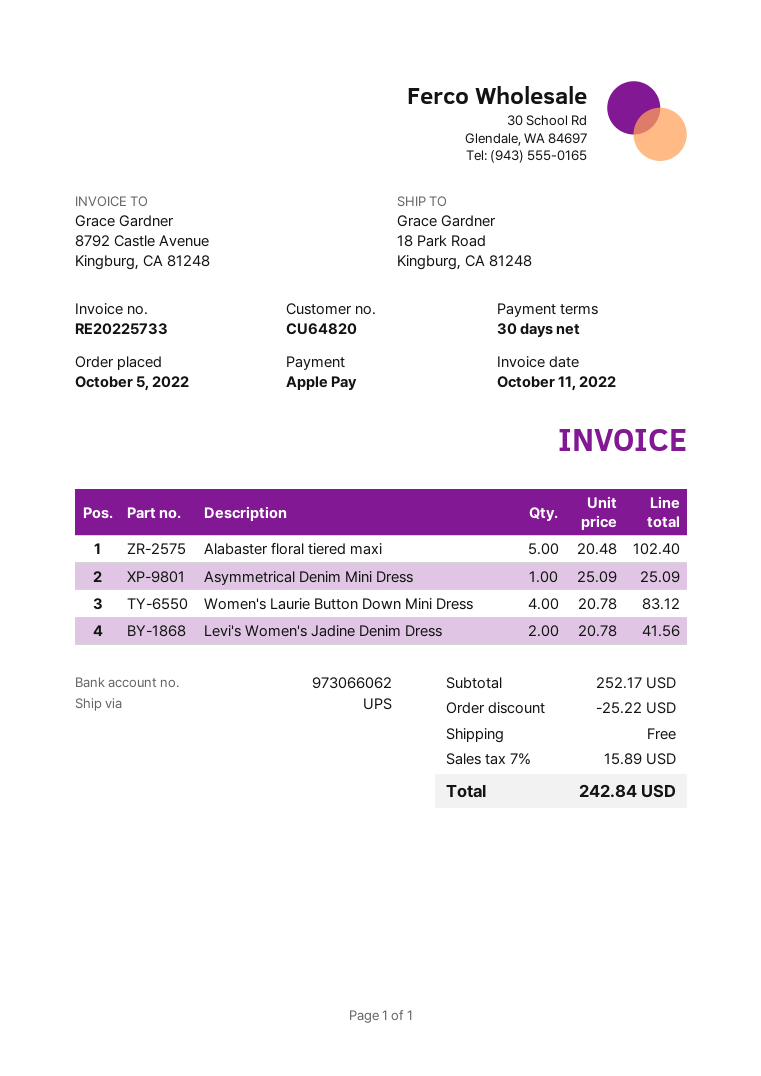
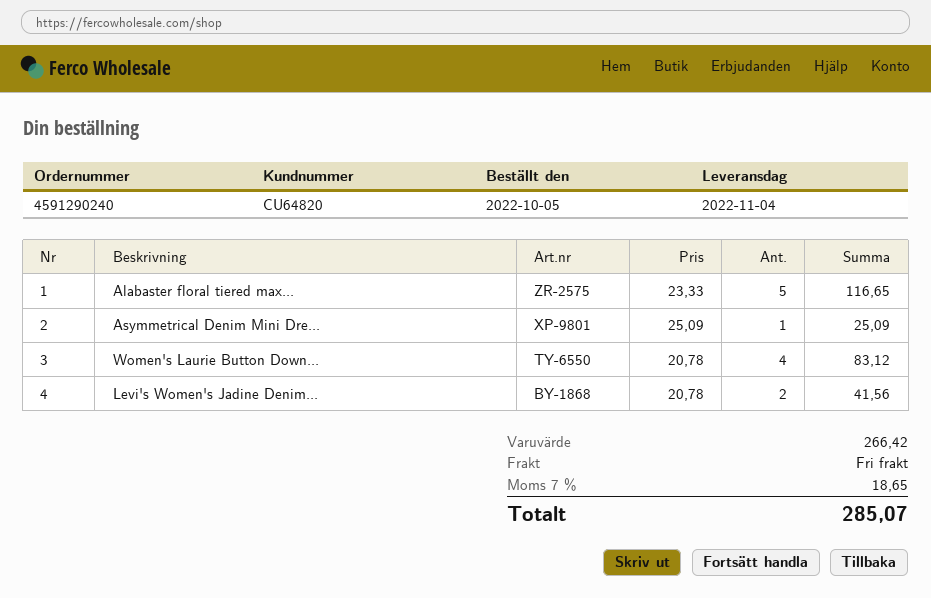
Alabaster floral tiered maxi: 5 x 20.48 = 102.40 -> 5 x 23.33 = 116.65
subtotal: 252.17 -> 266.42
discount: 25.22 -> none
tax: 7% = 15.89 -> 7% = 18.65
total: 242.84 -> 285.07

